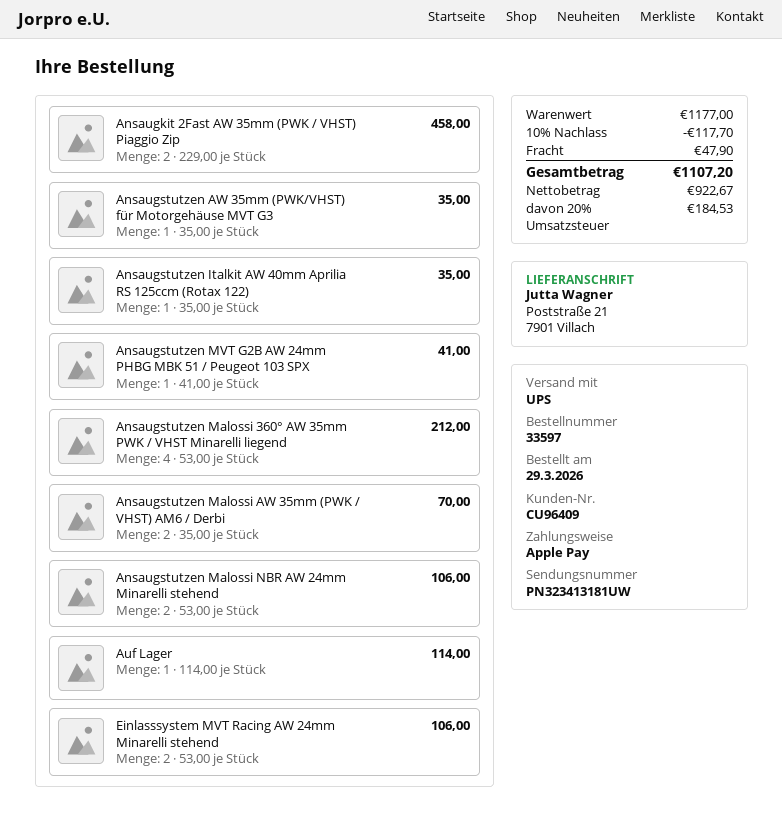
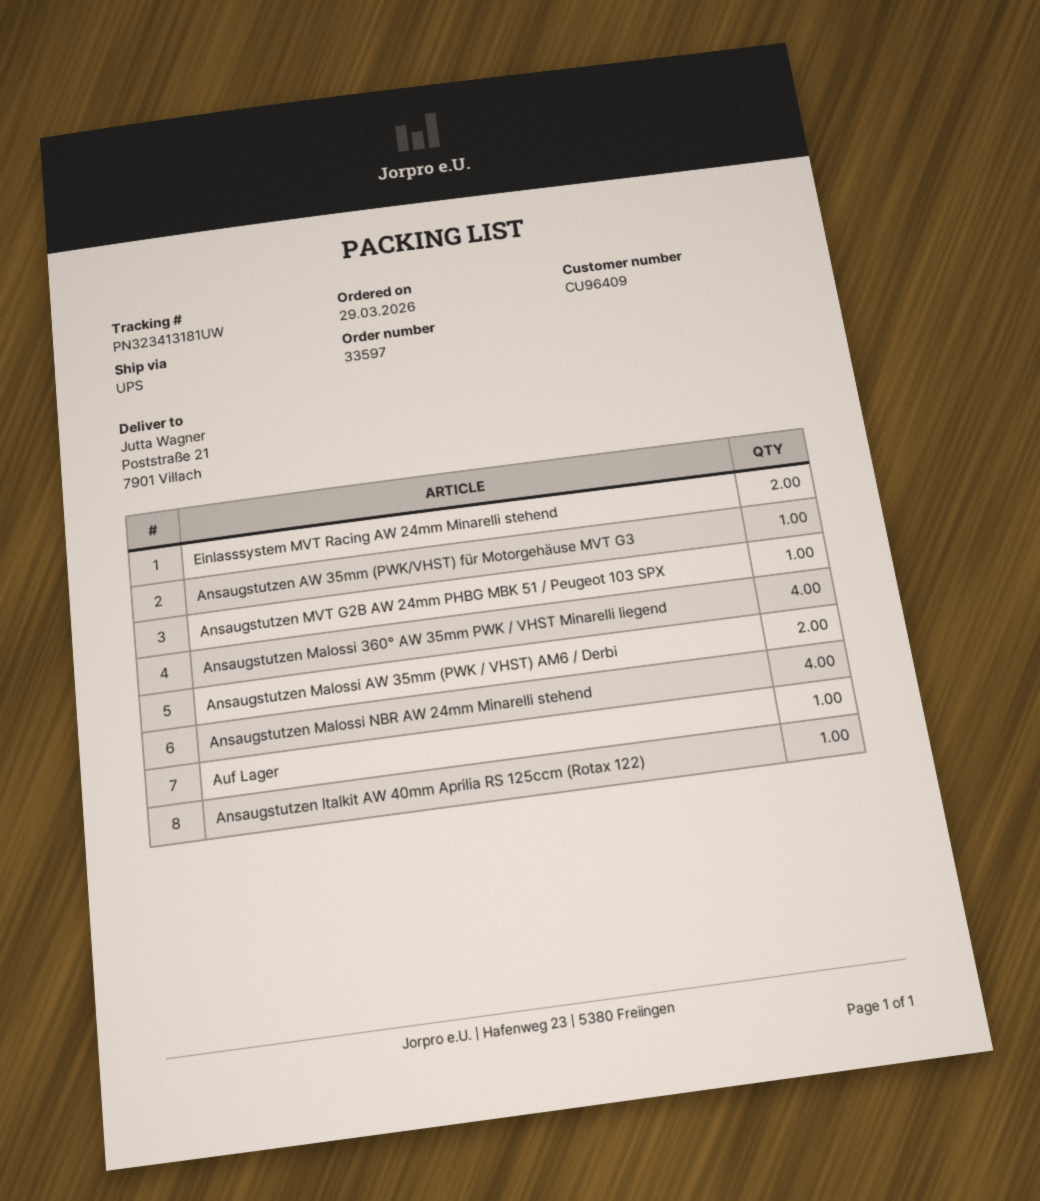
Ansaugkit 2Fast AW 35mm (PWK / VHST) Piaggio Zip: 2 -> none
Ansaugstutzen Malossi NBR AW 24mm Minarelli stehend: 2 -> 4

